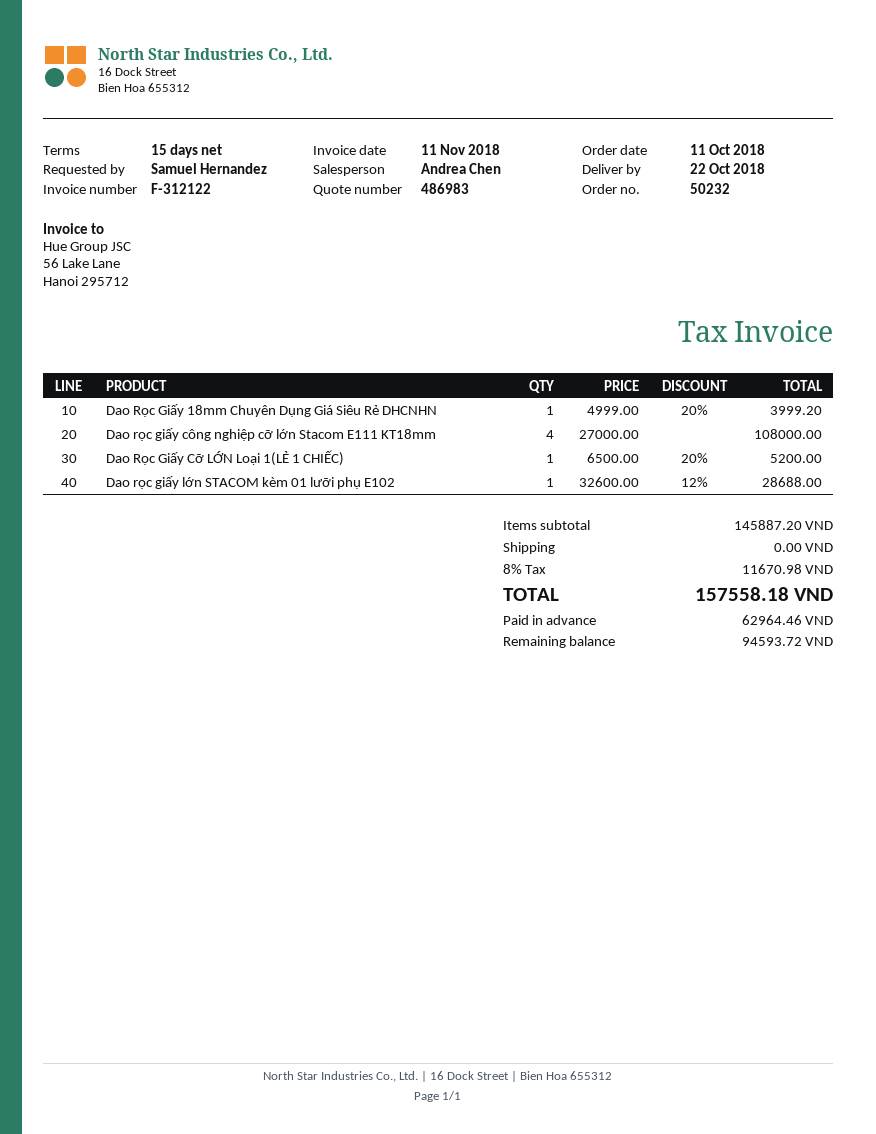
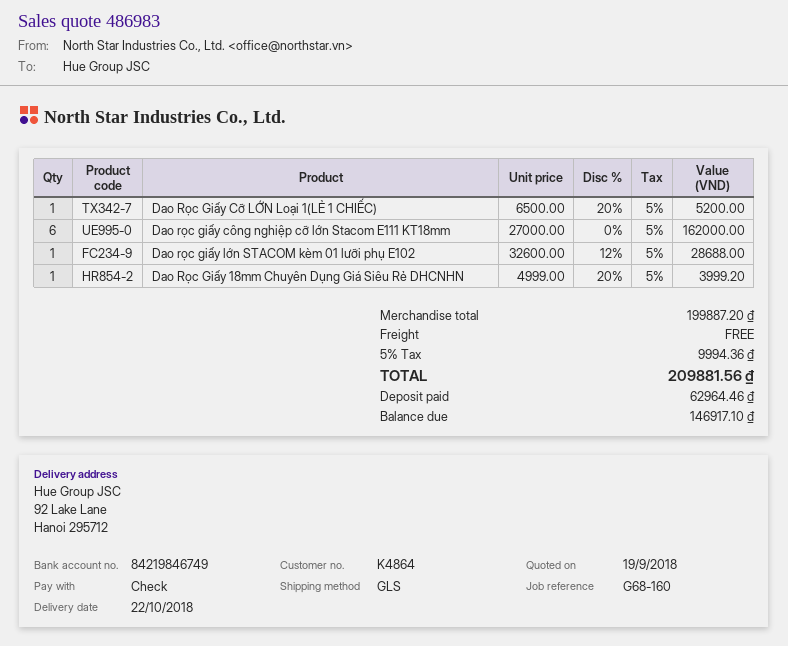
Dao rọc giấy công nghiệp cỡ lớn Stacom E111 KT18mm: 4 x 27000.00 = 108000.00 -> 6 x 27000.00 = 162000.00
subtotal: 145887.20 -> 199887.20
tax: 8% = 11670.98 -> 5% = 9994.36
total: 157558.18 -> 209881.56
balance: 94593.72 -> 146917.10

